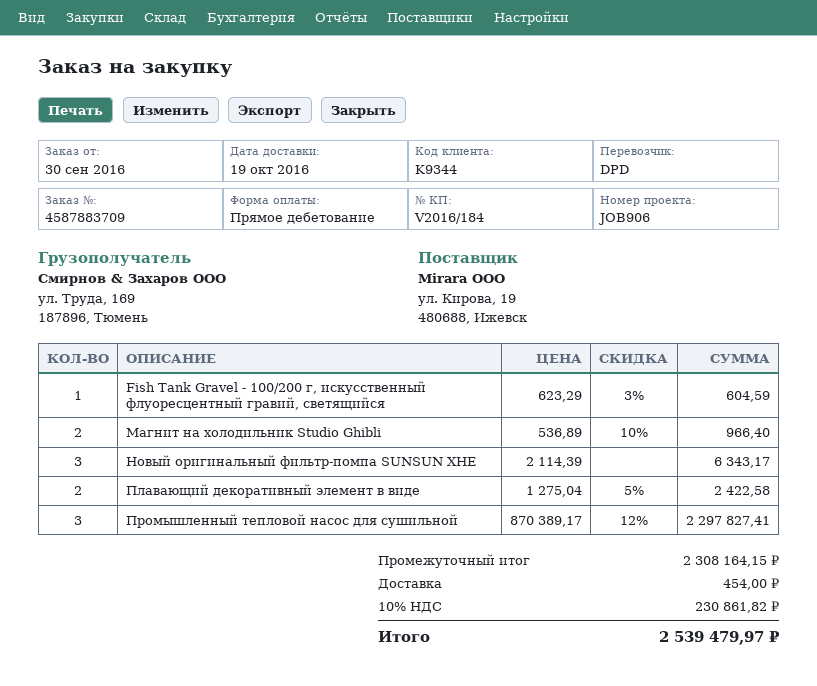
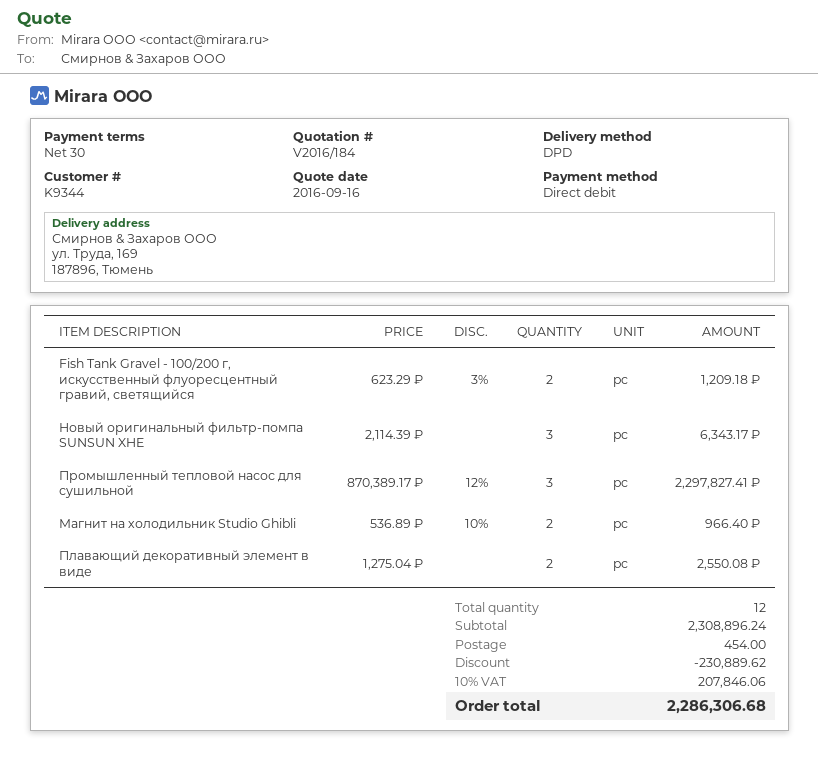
Fish Tank Gravel - 100/200 г, искусственный флуоресцентный гравий, светящийся: 1 x 623.29 - 3% = 604.59 -> 2 x 623.29 - 3% = 1209.18
Плавающий декоративный элемент в виде: 2 x 1275.04 - 5% = 2422.58 -> 2 x 1275.04 = 2550.08
subtotal: 2308164.15 -> 2308896.24
discount: none -> 230889.62
tax: 10% = 230861.82 -> 10% = 207846.06
total: 2539479.97 -> 2286306.68

